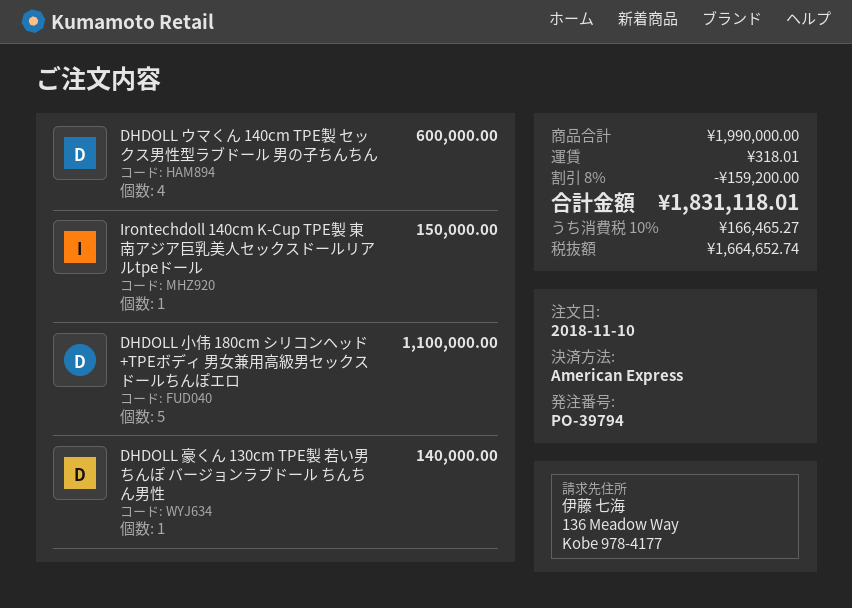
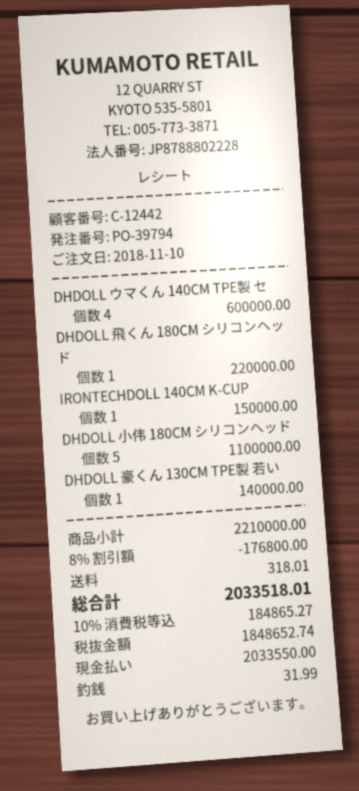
payment method: American Express -> cash
DHDOLL 飛くん 180CM シリコンヘッド: none -> 1 for 220000.00
subtotal: 1990000.00 -> 2210000.00
discount: 8% = 159200.00 -> 8% = 176800.00
net: 1664652.74 -> 1848652.74
tax: 10% = 166465.27 -> 10% = 184865.27
total: 1831118.01 -> 2033518.01

